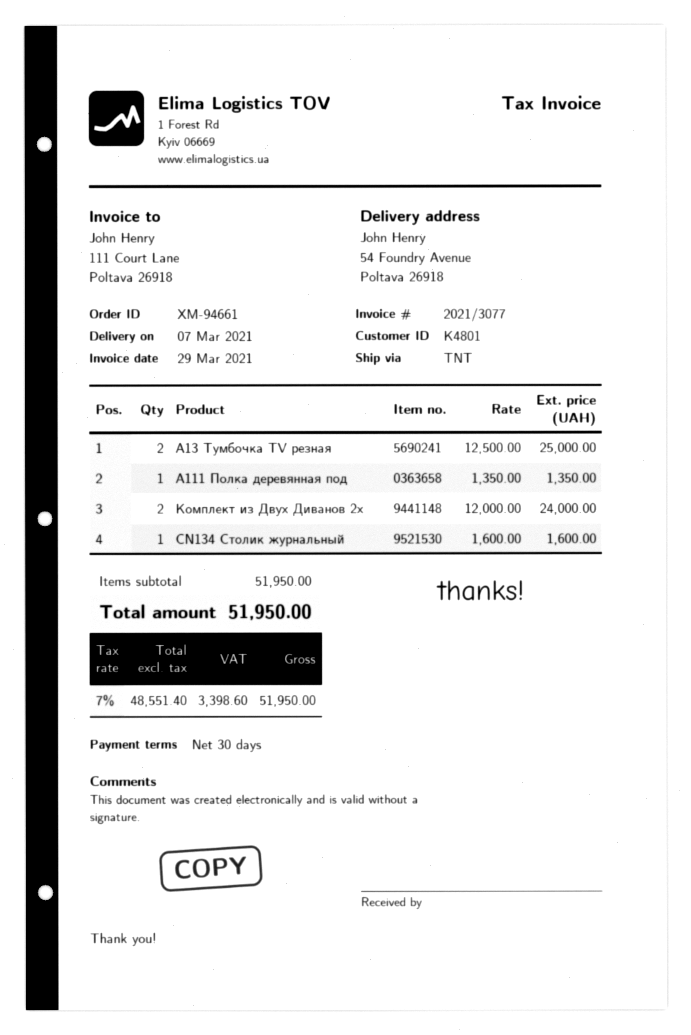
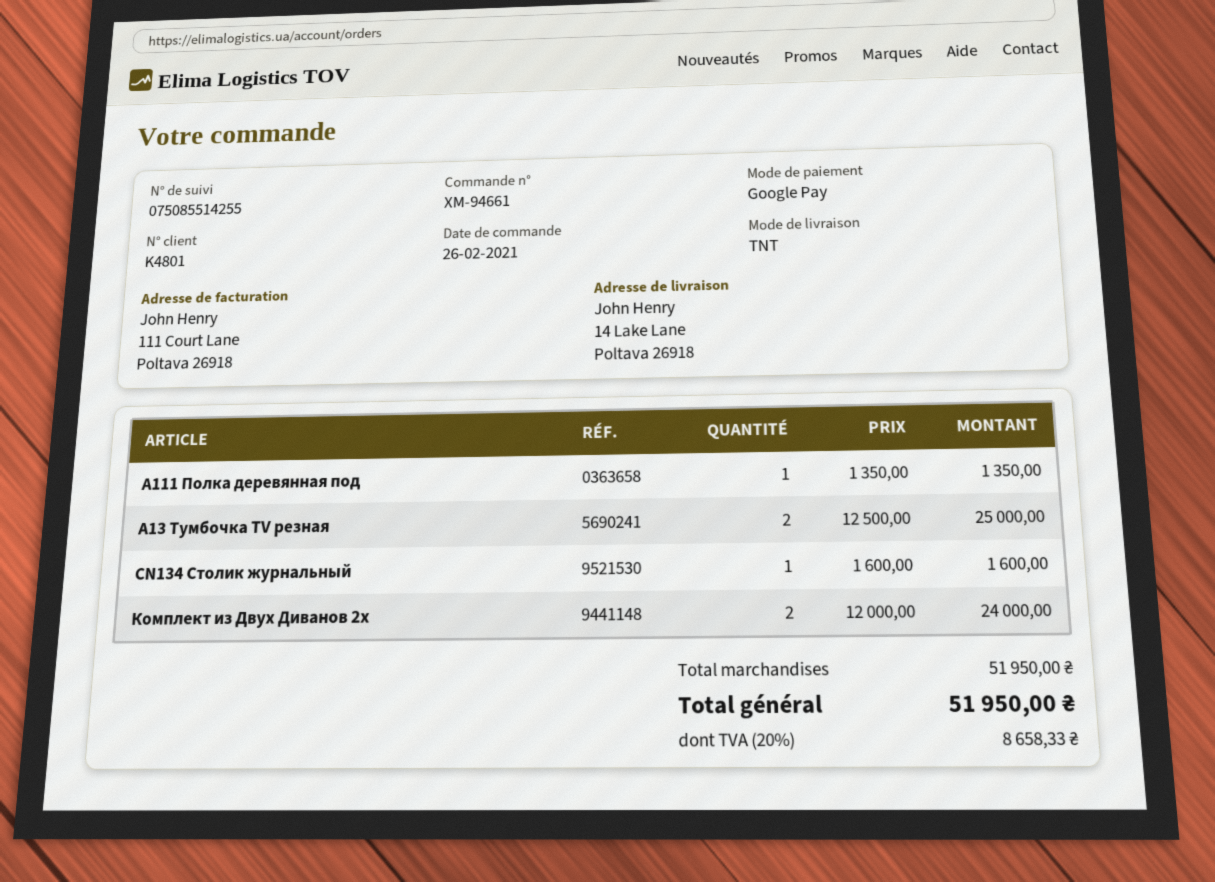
ship to: 54 Foundry Avenue, Poltava 26918 -> 14 Lake Lane, Poltava 26918
tax: 7% = 3398.60 -> 20% = 8658.33

